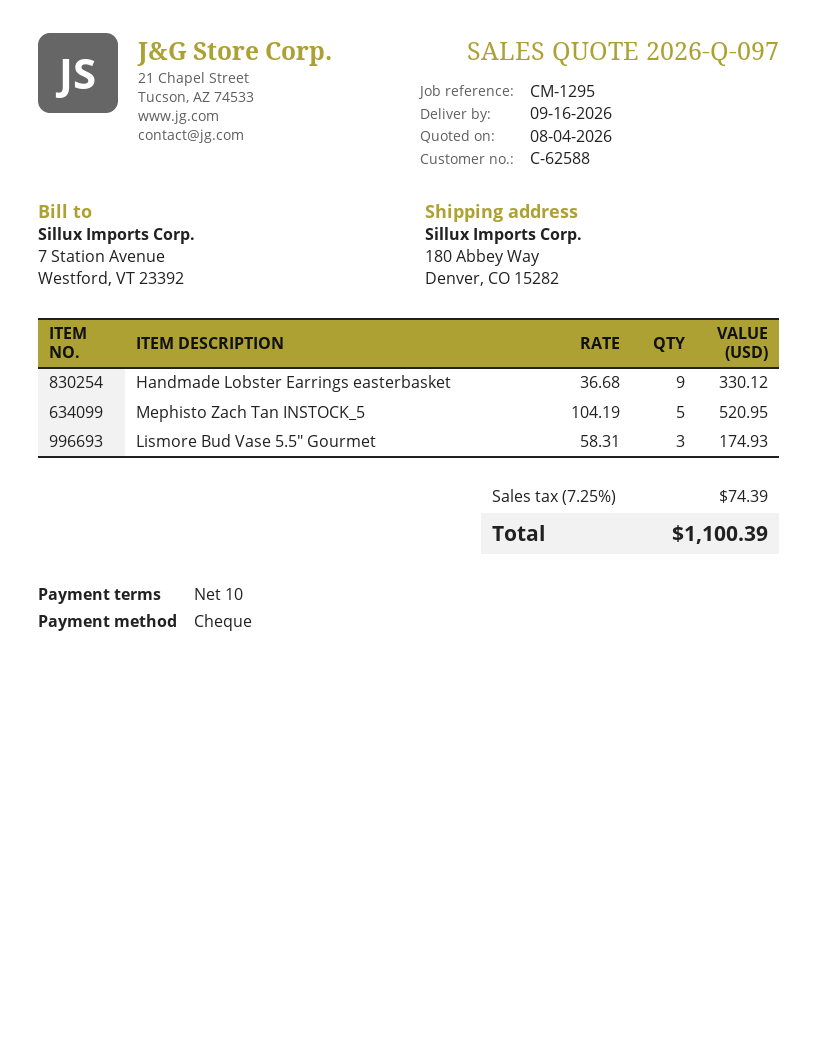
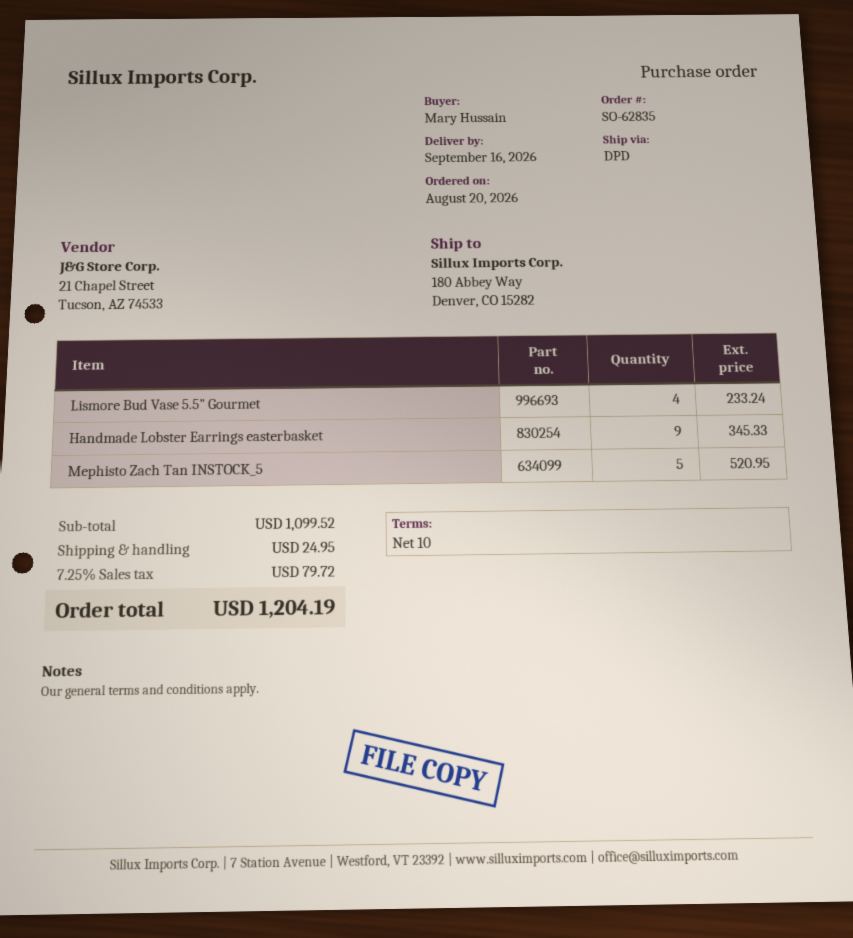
Handmade Lobster Earrings easterbasket: 9 for 330.12 -> 9 for 345.33
Lismore Bud Vase 5.5" Gourmet: 3 for 174.93 -> 4 for 233.24
shipping: none -> 24.95
tax: 7.25% = 74.39 -> 7.25% = 79.72
total: 1100.39 -> 1204.19

